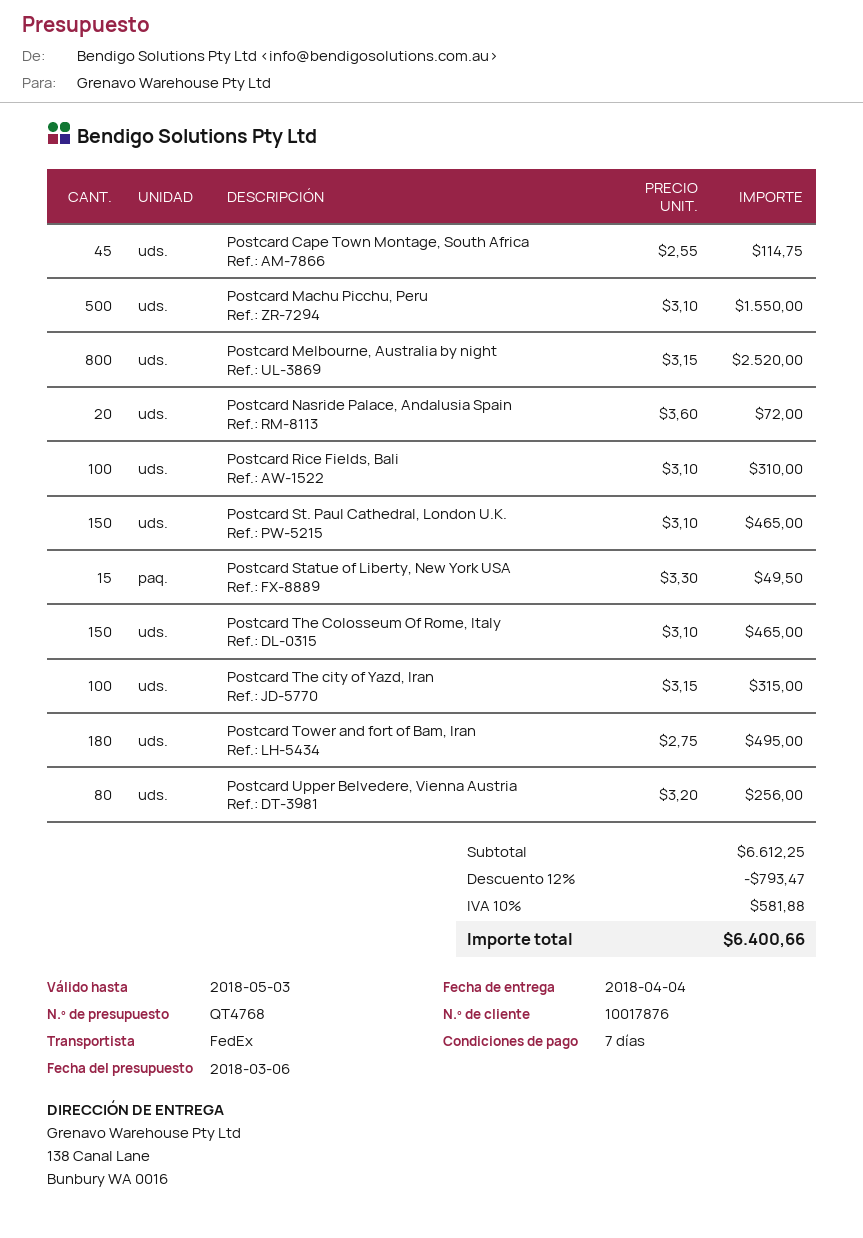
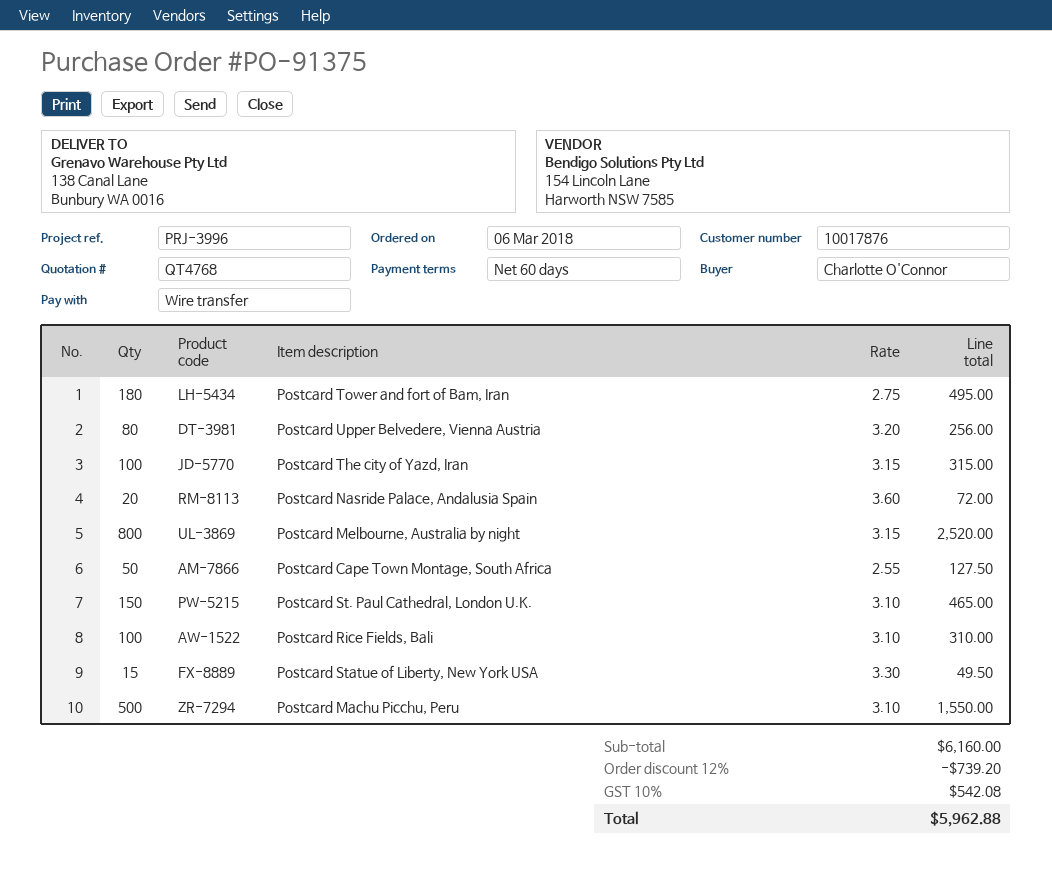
payment terms: 7 days -> 60 days
Postcard Cape Town Montage, South Africa: 45 x 2.55 = 114.75 -> 50 x 2.55 = 127.50
Postcard The Colosseum Of Rome, Italy: 150 x 3.10 = 465.00 -> none
subtotal: 6612.25 -> 6160.00
discount: 12% = 793.47 -> 12% = 739.20
tax: 10% = 581.88 -> 10% = 542.08
total: 6400.66 -> 5962.88

